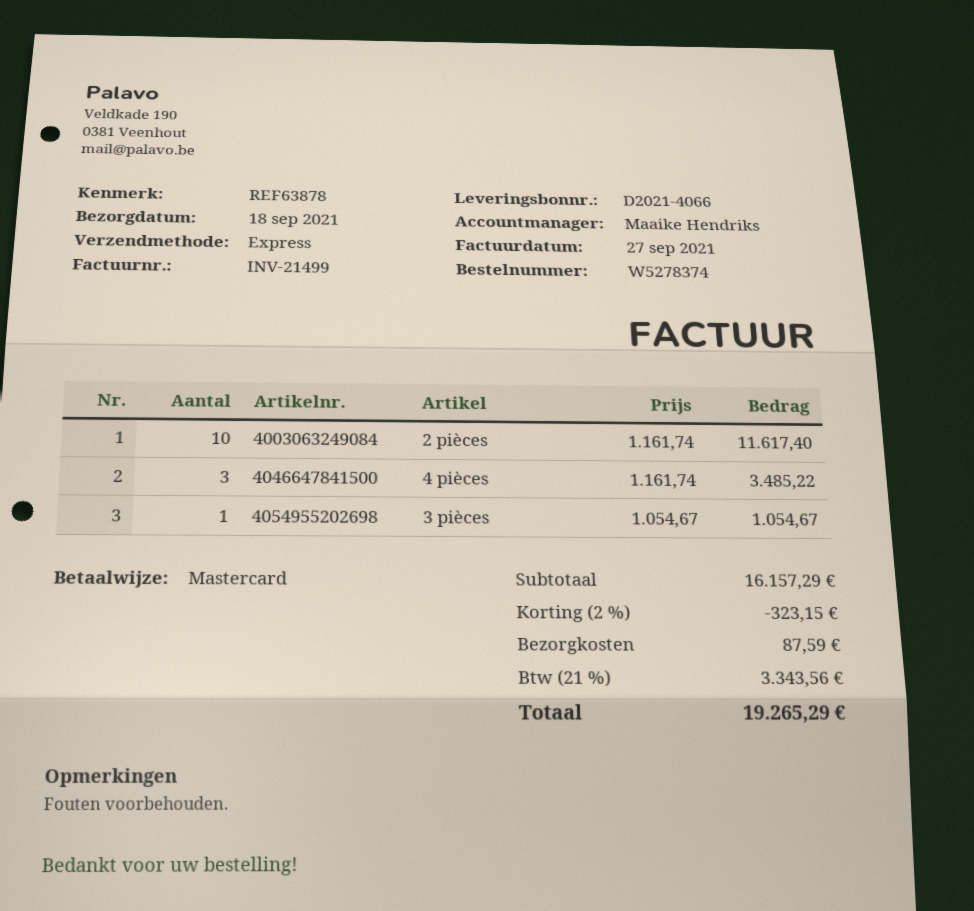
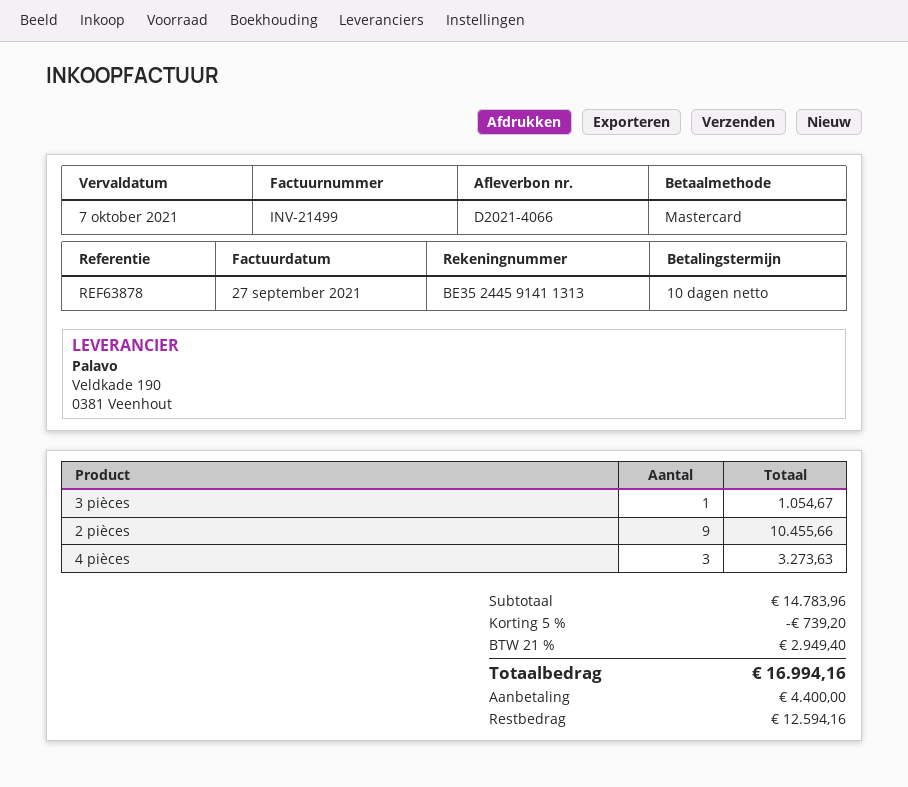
2 pièces: 10 for 11617.40 -> 9 for 10455.66
4 pièces: 3 for 3485.22 -> 3 for 3273.63
subtotal: 16157.29 -> 14783.96
discount: 2% = 323.15 -> 5% = 739.20
shipping: 87.59 -> none
tax: 21% = 3343.56 -> 21% = 2949.40
total: 19265.29 -> 16994.16

